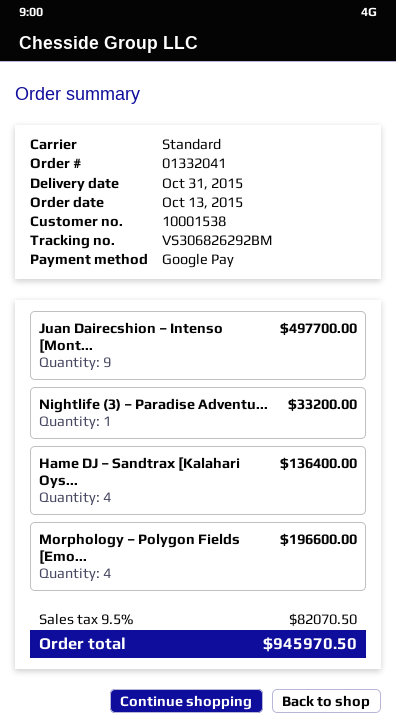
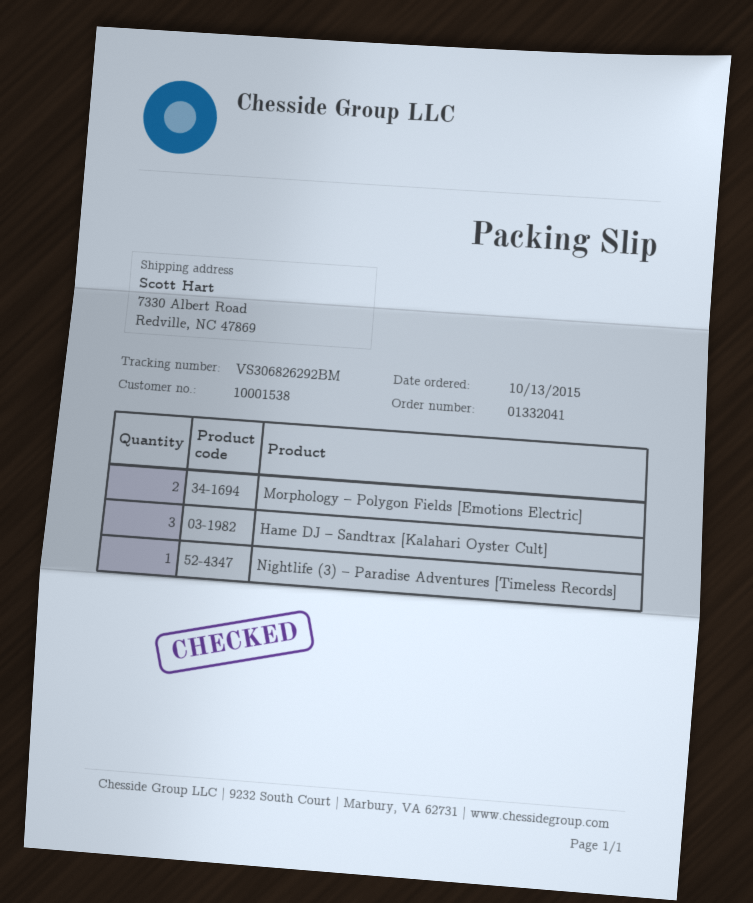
Juan Dairecshion – Intenso [Mont...: 9 -> none
Hame DJ – Sandtrax [Kalahari Oys...: 4 -> 3
Morphology – Polygon Fields [Emo...: 4 -> 2

